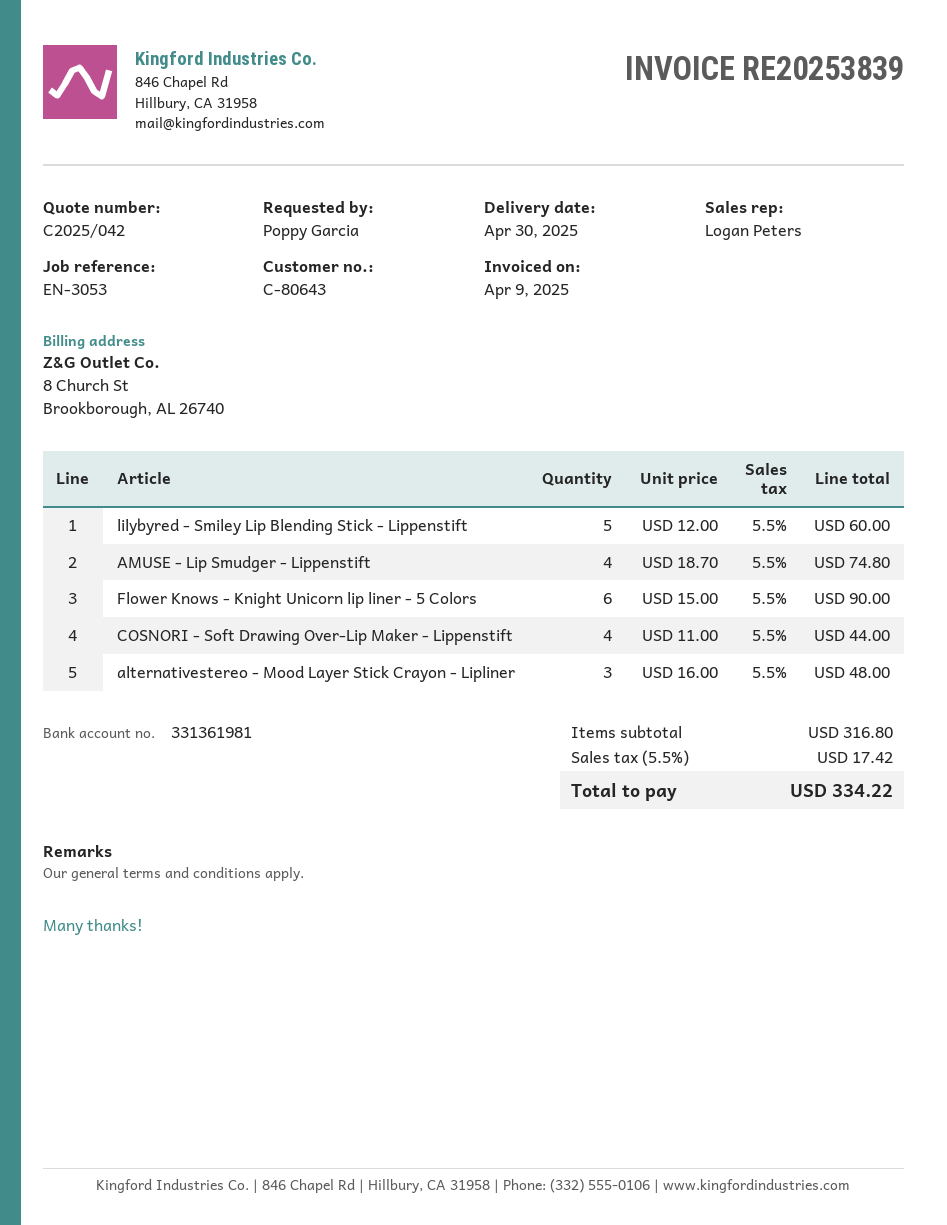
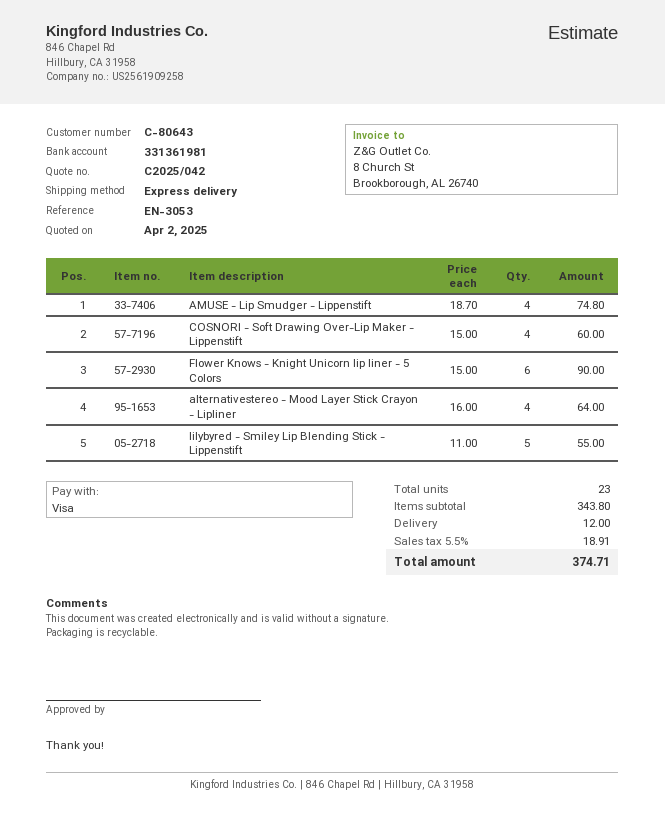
lilybyred - Smiley Lip Blending Stick - Lippenstift: 5 x 12.00 = 60.00 -> 5 x 11.00 = 55.00
COSNORI - Soft Drawing Over-Lip Maker - Lippenstift: 4 x 11.00 = 44.00 -> 4 x 15.00 = 60.00
alternativestereo - Mood Layer Stick Crayon - Lipliner: 3 x 16.00 = 48.00 -> 4 x 16.00 = 64.00
subtotal: 316.80 -> 343.80
shipping: none -> 12.00
tax: 5.5% = 17.42 -> 5.5% = 18.91
total: 334.22 -> 374.71

